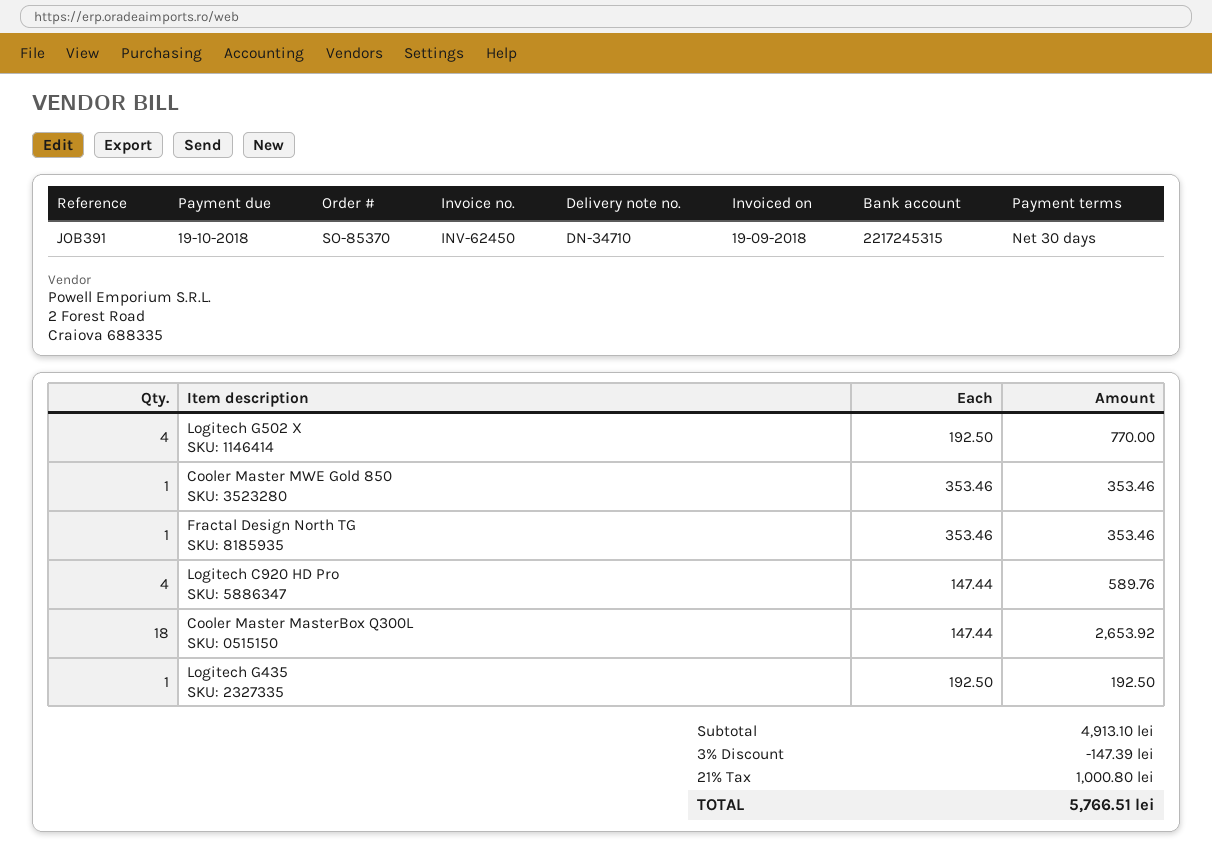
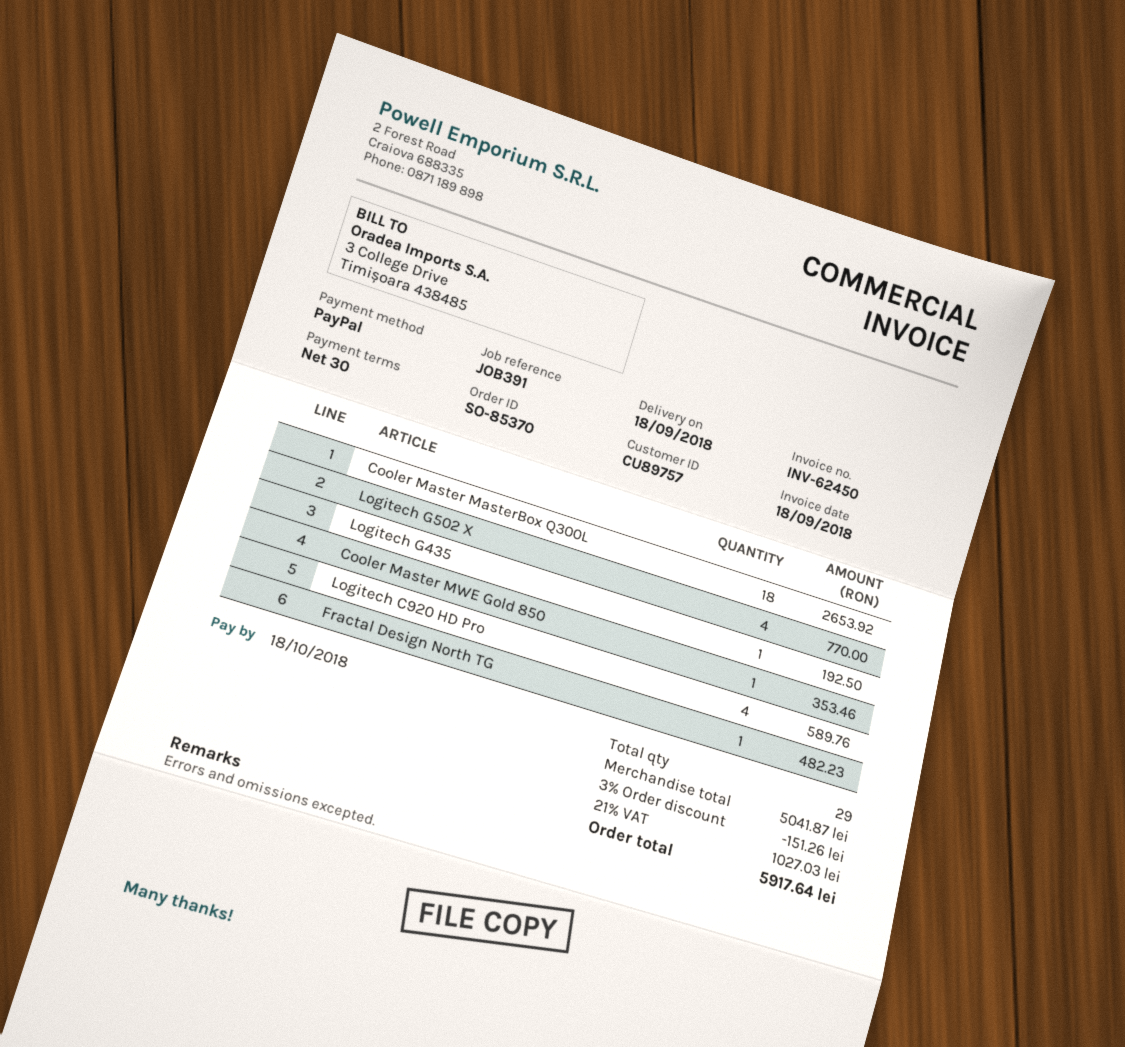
invoice date: 2018-09-19 -> 2018-09-18
due date: 2018-10-19 -> 2018-10-18
Fractal Design North TG: 1 for 353.46 -> 1 for 482.23
subtotal: 4913.10 -> 5041.87
discount: 3% = 147.39 -> 3% = 151.26
tax: 21% = 1000.80 -> 21% = 1027.03
total: 5766.51 -> 5917.64

